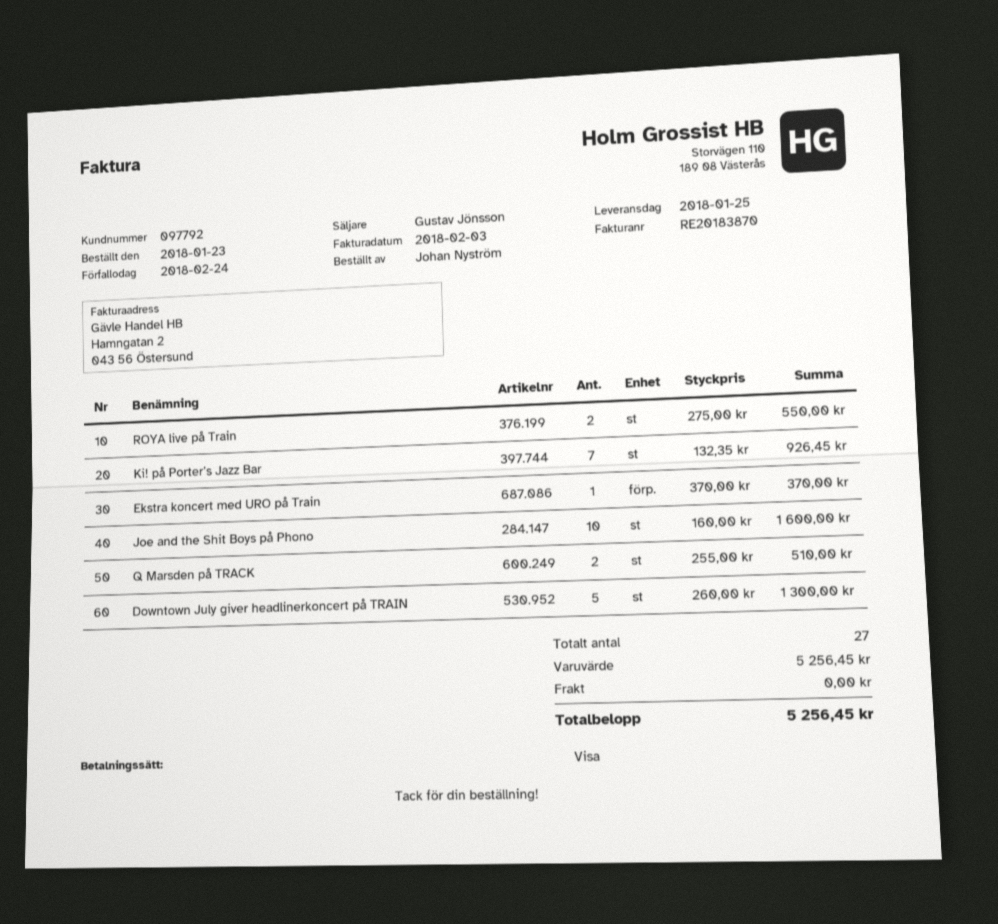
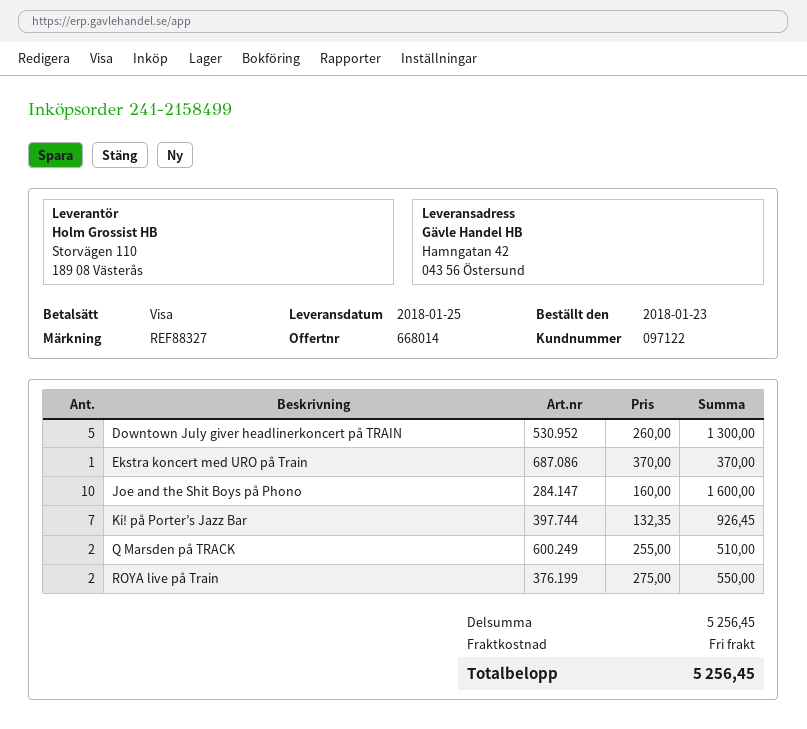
customer number: 097792 -> 097122

